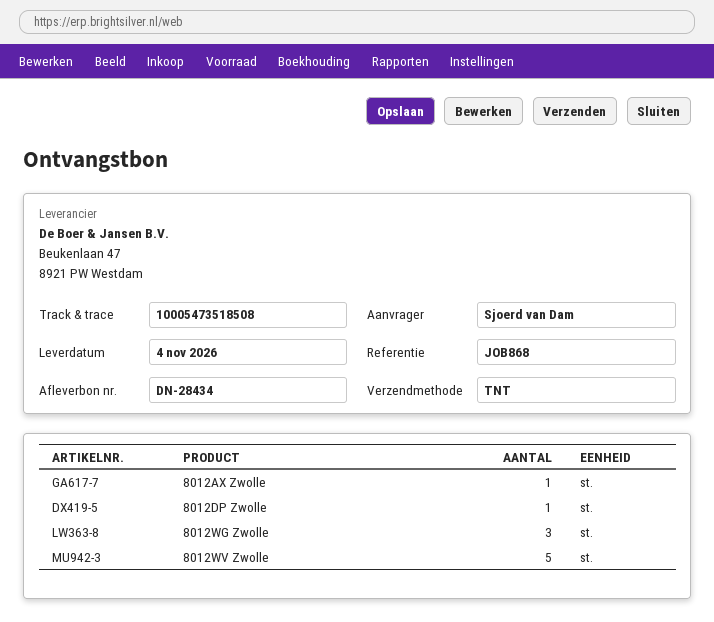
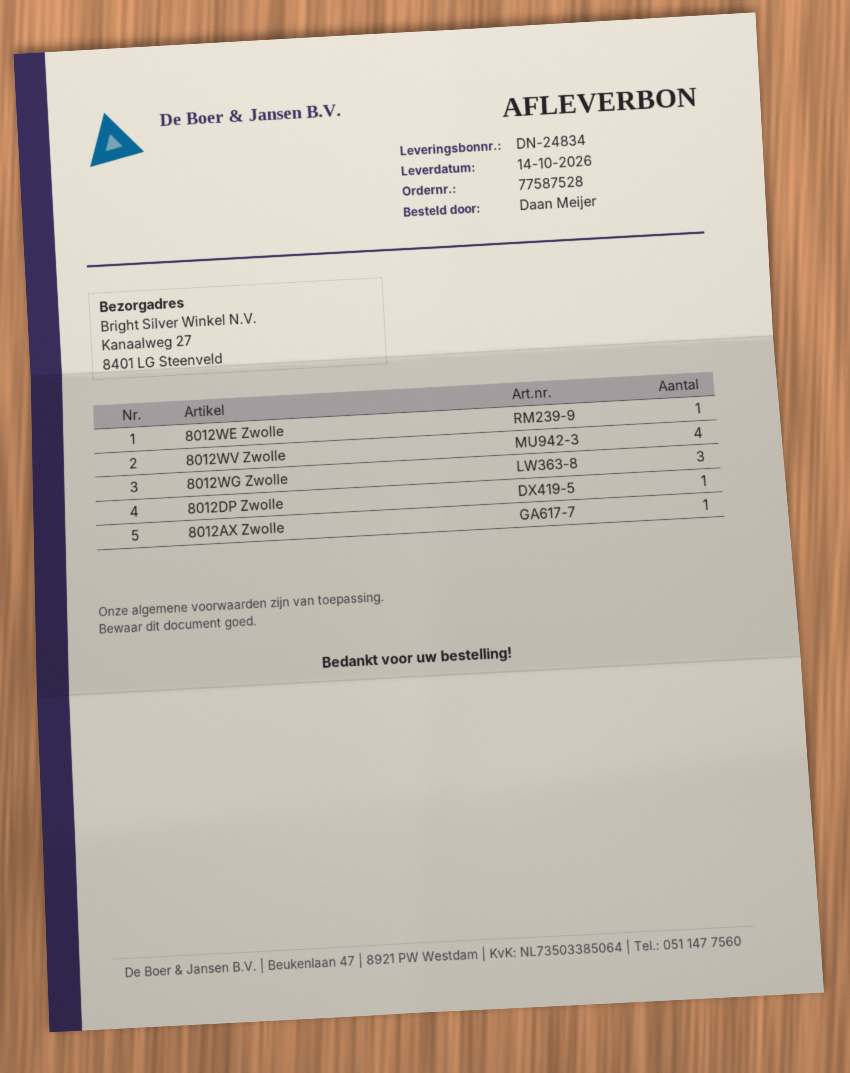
delivery note number: DN-28434 -> DN-24834
delivery date: 2026-11-04 -> 2026-10-14
ordered by: Sjoerd van Dam -> Daan Meijer
8012WV Zwolle: 5 -> 4
8012WE Zwolle: none -> 1

